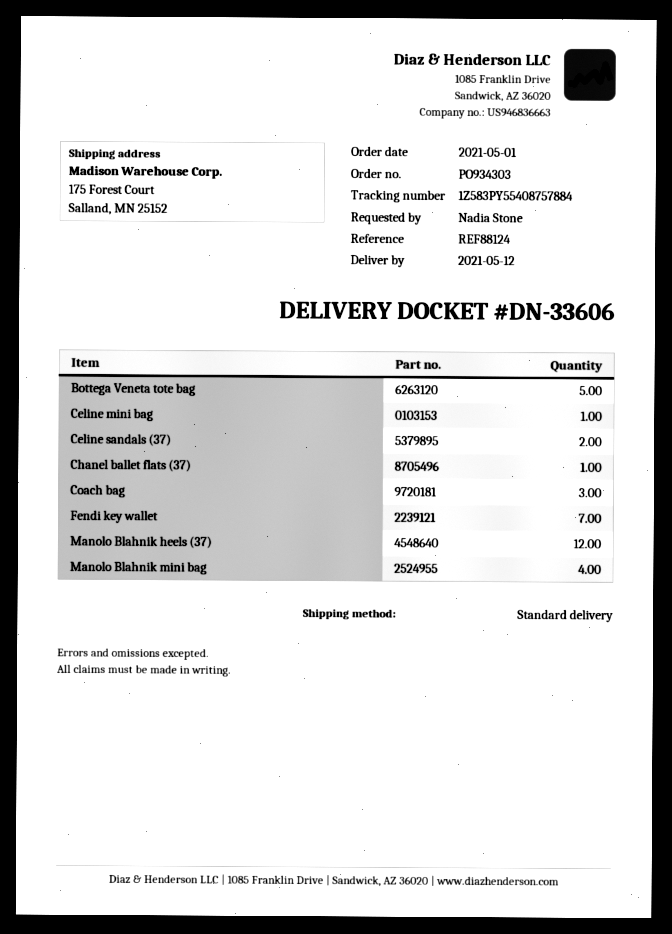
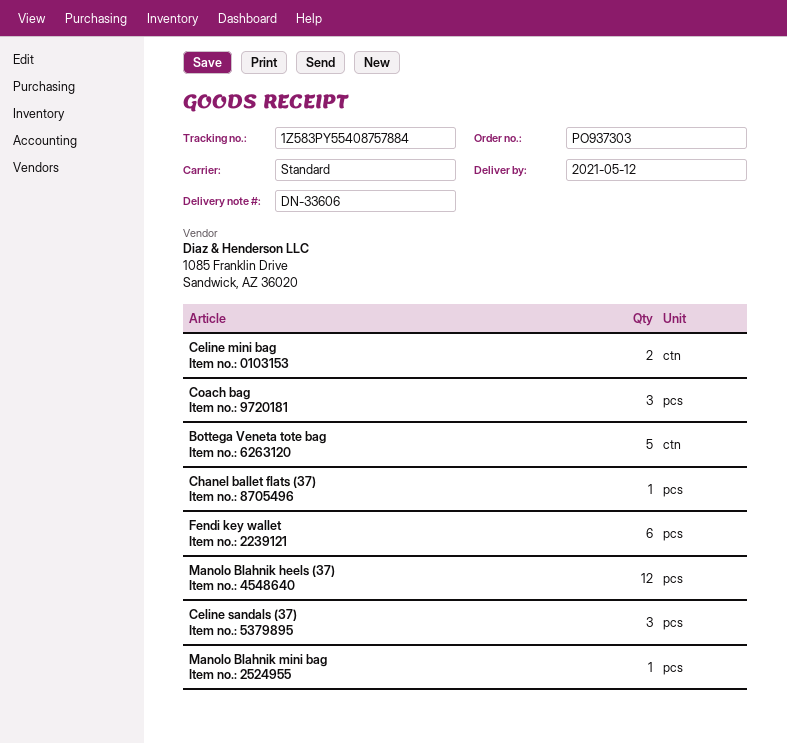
order number: PO934303 -> PO937303
Celine mini bag: 1 -> 2
Celine sandals (37): 2 -> 3
Fendi key wallet: 7 -> 6
Manolo Blahnik mini bag: 4 -> 1

